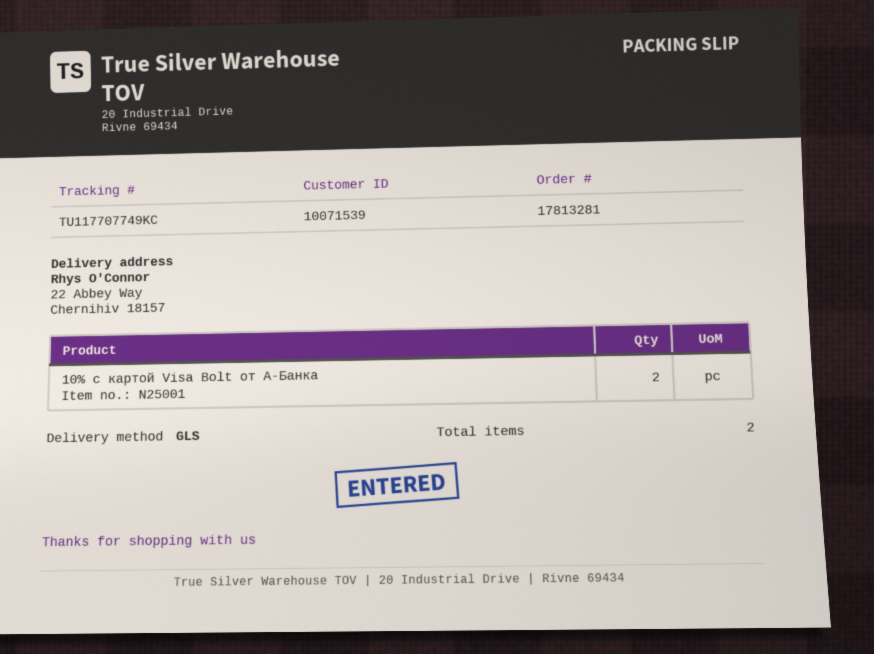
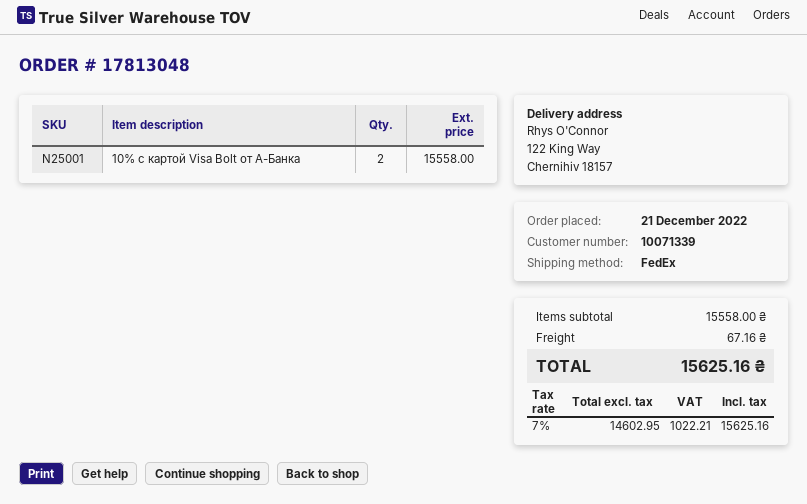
order number: 17813281 -> 17813048
customer number: 10071539 -> 10071339
shipping method: GLS -> FedEx
ship to: 22 Abbey Way, Chernihiv 18157 -> 122 King Way, Chernihiv 18157

